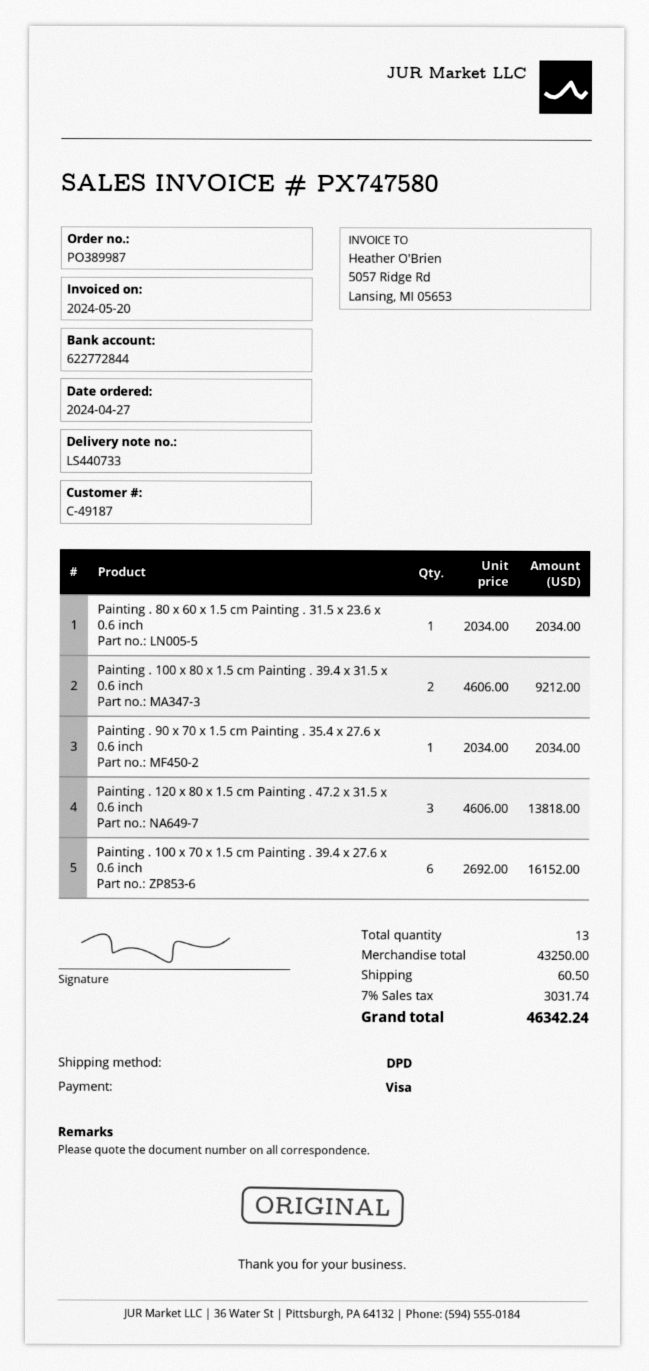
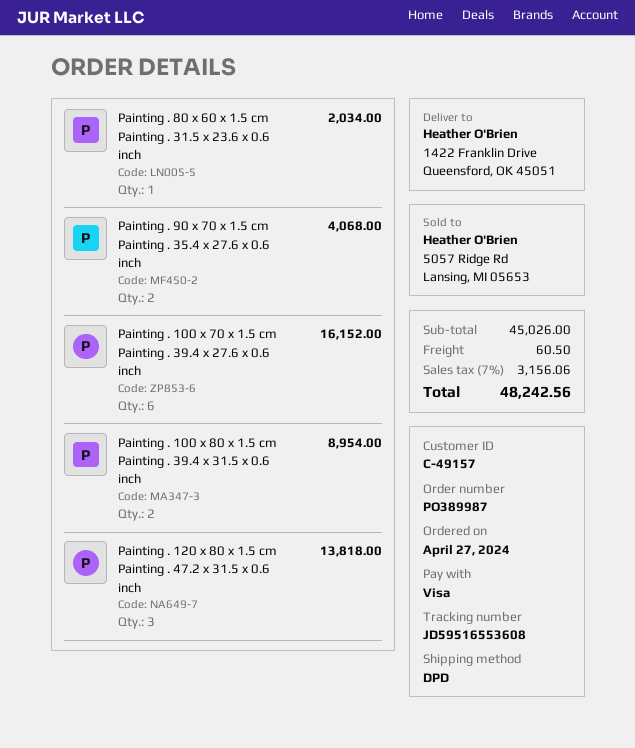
customer number: C-49187 -> C-49157
Painting . 100 x 80 x 1.5 cm Painting . 39.4 x 31.5 x 0.6 inch: 2 for 9212.00 -> 2 for 8954.00
Painting . 90 x 70 x 1.5 cm Painting . 35.4 x 27.6 x 0.6 inch: 1 for 2034.00 -> 2 for 4068.00
subtotal: 43250.00 -> 45026.00
tax: 7% = 3031.74 -> 7% = 3156.06
total: 46342.24 -> 48242.56

